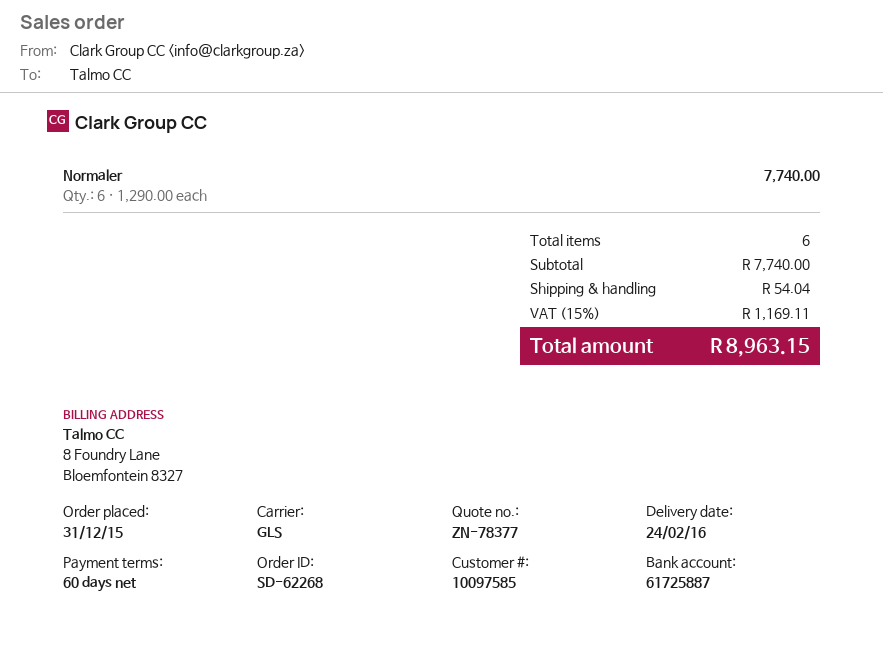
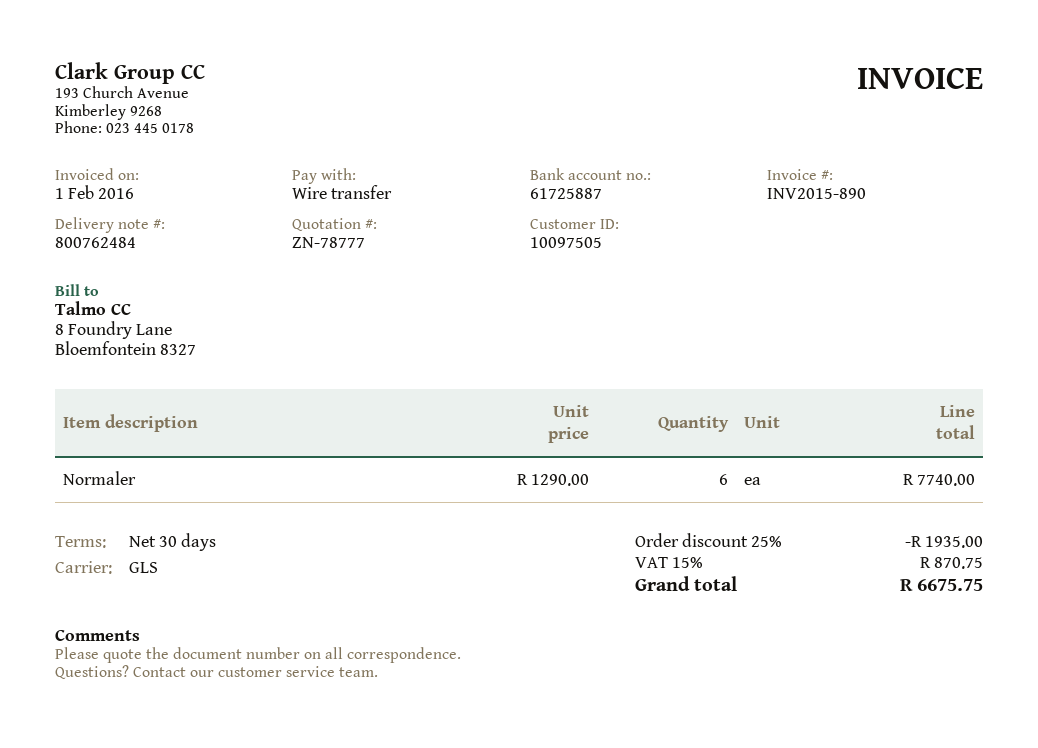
quote number: ZN-78377 -> ZN-78777
payment terms: 60 days -> 30 days
customer number: 10097585 -> 10097505
discount: none -> 25% = 1935.00
shipping: 54.04 -> none
tax: 15% = 1169.11 -> 15% = 870.75
total: 8963.15 -> 6675.75

